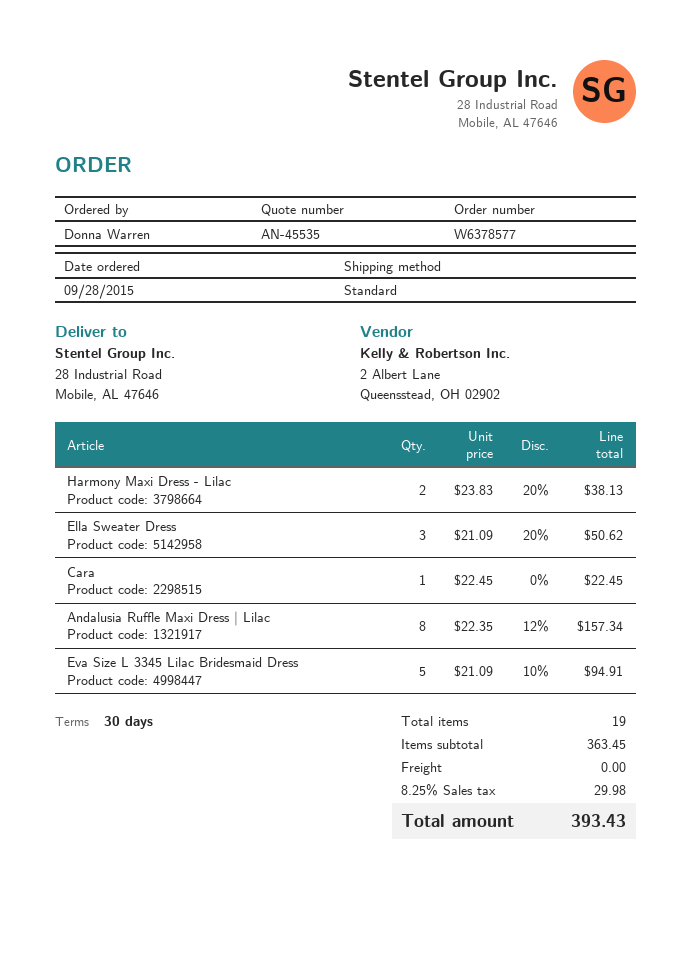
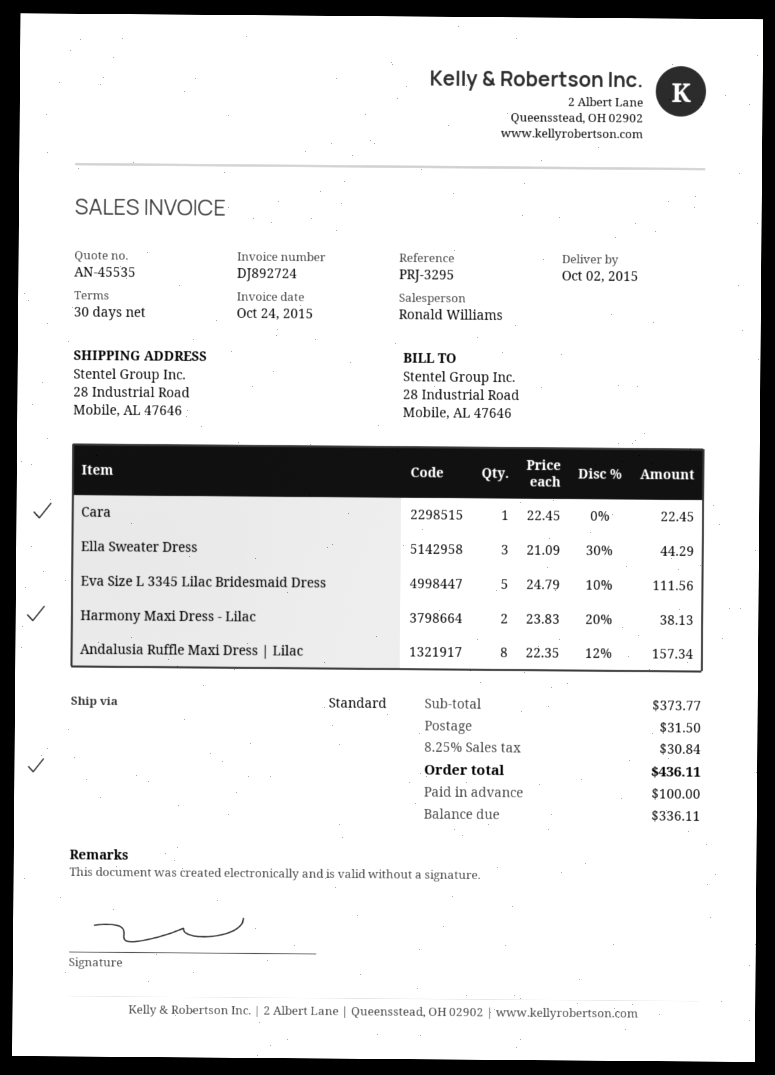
Ella Sweater Dress: 3 x 21.09 - 20% = 50.62 -> 3 x 21.09 - 30% = 44.29
Eva Size L 3345 Lilac Bridesmaid Dress: 5 x 21.09 - 10% = 94.91 -> 5 x 24.79 - 10% = 111.56
subtotal: 363.45 -> 373.77
shipping: 0.00 -> 31.50
tax: 8.25% = 29.98 -> 8.25% = 30.84
total: 393.43 -> 436.11

